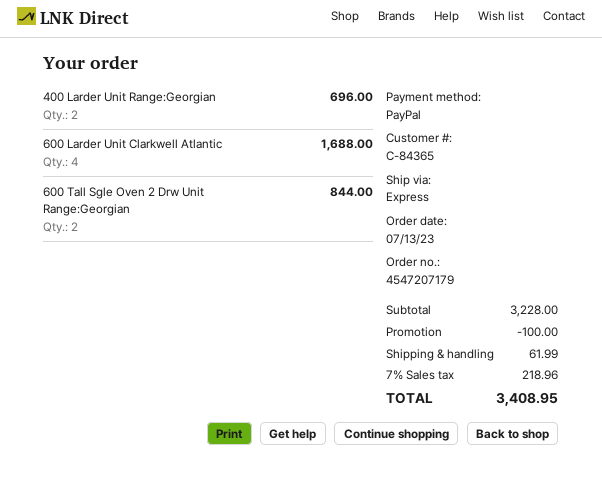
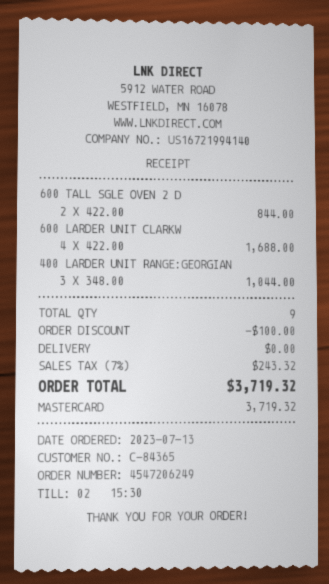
order number: 4547207179 -> 4547206249
payment method: PayPal -> Mastercard
400 Larder Unit Range:Georgian: 2 for 696.00 -> 3 for 1044.00
shipping: 61.99 -> 0.00
tax: 7% = 218.96 -> 7% = 243.32
total: 3408.95 -> 3719.32

